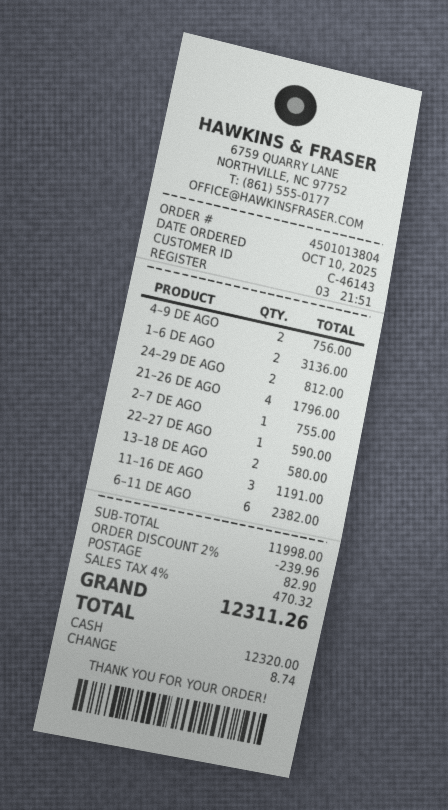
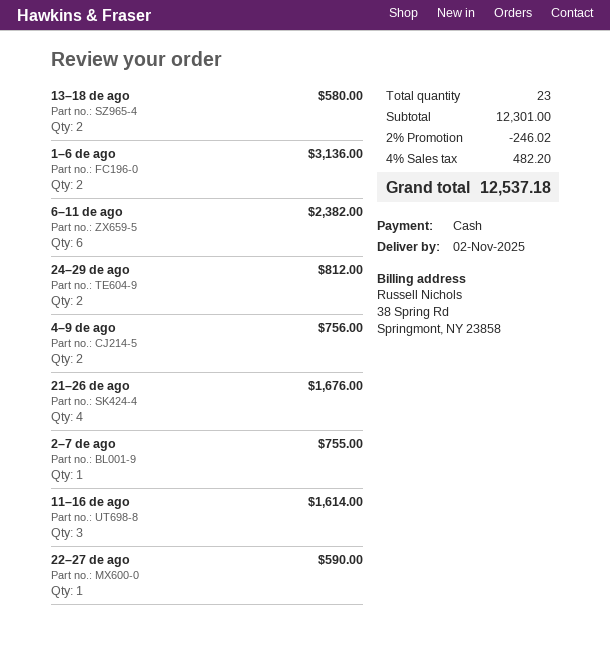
21–26 DE AGO: 4 for 1796.00 -> 4 for 1676.00
11–16 DE AGO: 3 for 1191.00 -> 3 for 1614.00
subtotal: 11998.00 -> 12301.00
discount: 2% = 239.96 -> 2% = 246.02
shipping: 82.90 -> none
tax: 4% = 470.32 -> 4% = 482.20
total: 12311.26 -> 12537.18

